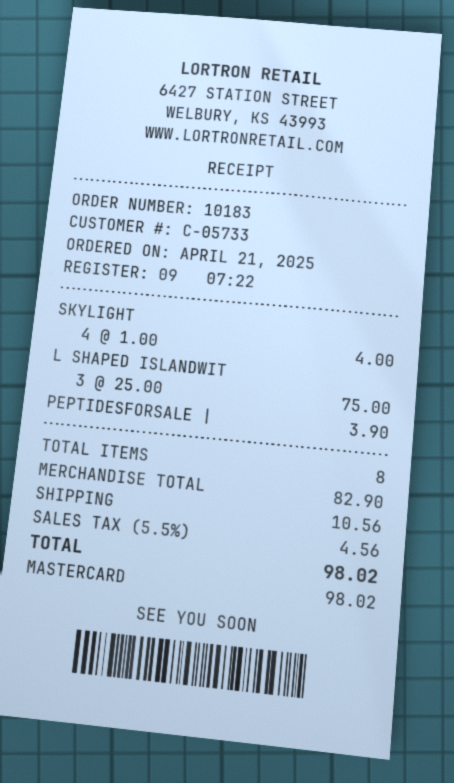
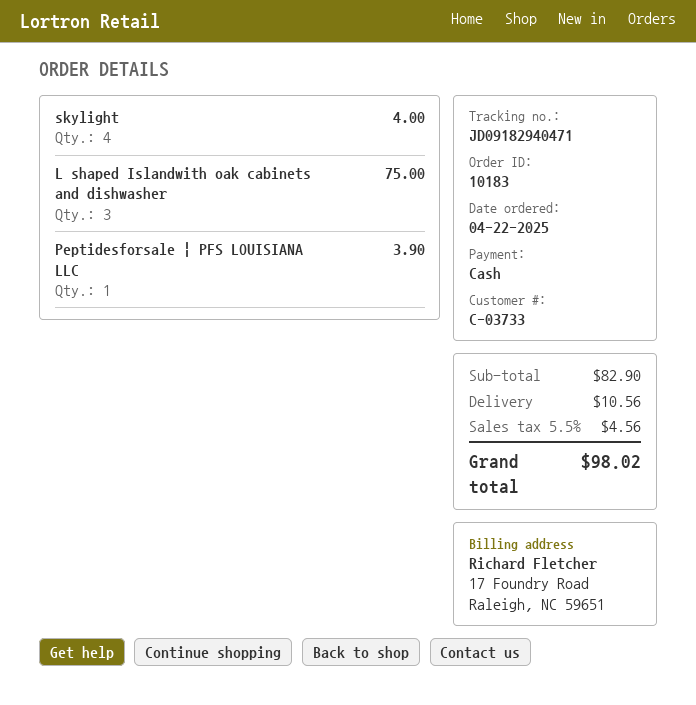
order date: 2025-04-21 -> 2025-04-22
customer number: C-05733 -> C-03733
payment method: Mastercard -> cash

